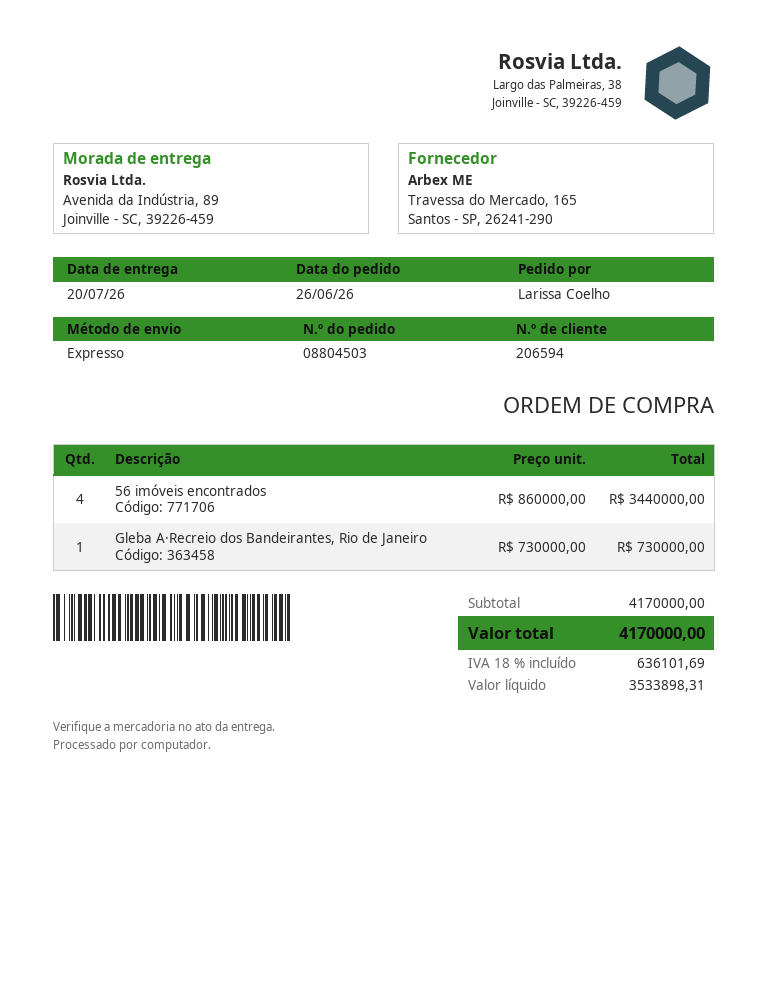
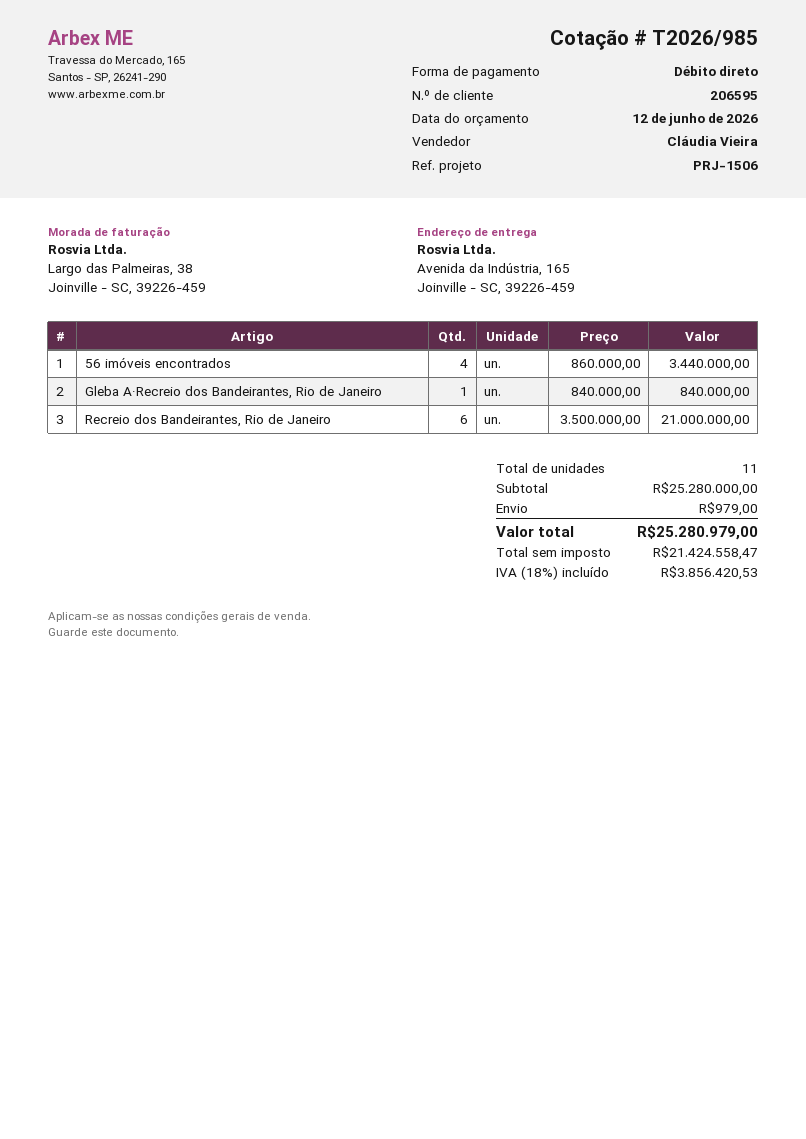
customer number: 206594 -> 206595
ship to: Avenida da Indústria, 89, Joinville - SC, 39226-459 -> Avenida da Indústria, 165, Joinville - SC, 39226-459
Gleba A·Recreio dos Bandeirantes, Rio de Janeiro: 1 x 730000.00 = 730000.00 -> 1 x 840000.00 = 840000.00
Recreio dos Bandeirantes, Rio de Janeiro: none -> 6 x 3500000.00 = 21000000.00
subtotal: 4170000.00 -> 25280000.00
shipping: none -> 979.00
net: 3533898.31 -> 21424558.47
tax: 18% = 636101.69 -> 18% = 3856420.53
total: 4170000.00 -> 25280979.00

